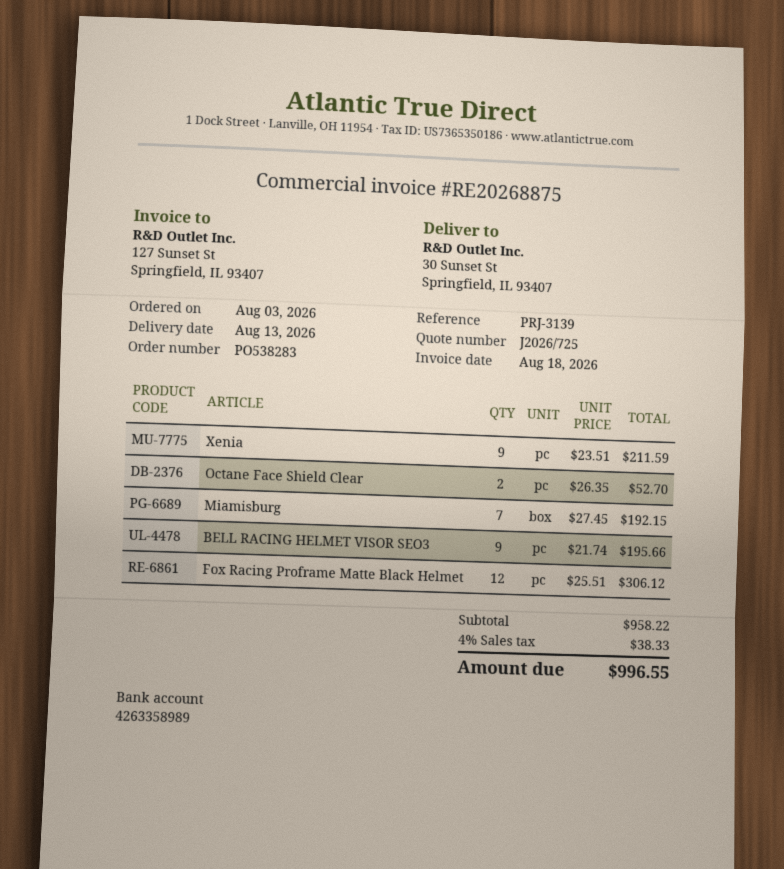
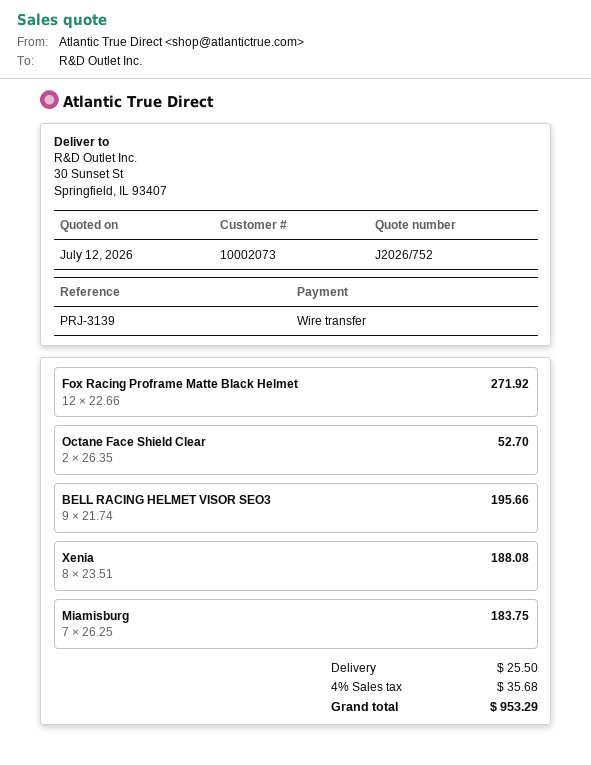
quote number: J2026/725 -> J2026/752
Xenia: 9 x 23.51 = 211.59 -> 8 x 23.51 = 188.08
Miamisburg: 7 x 27.45 = 192.15 -> 7 x 26.25 = 183.75
Fox Racing Proframe Matte Black Helmet: 12 x 25.51 = 306.12 -> 12 x 22.66 = 271.92
shipping: none -> 25.50
tax: 4% = 38.33 -> 4% = 35.68
total: 996.55 -> 953.29

